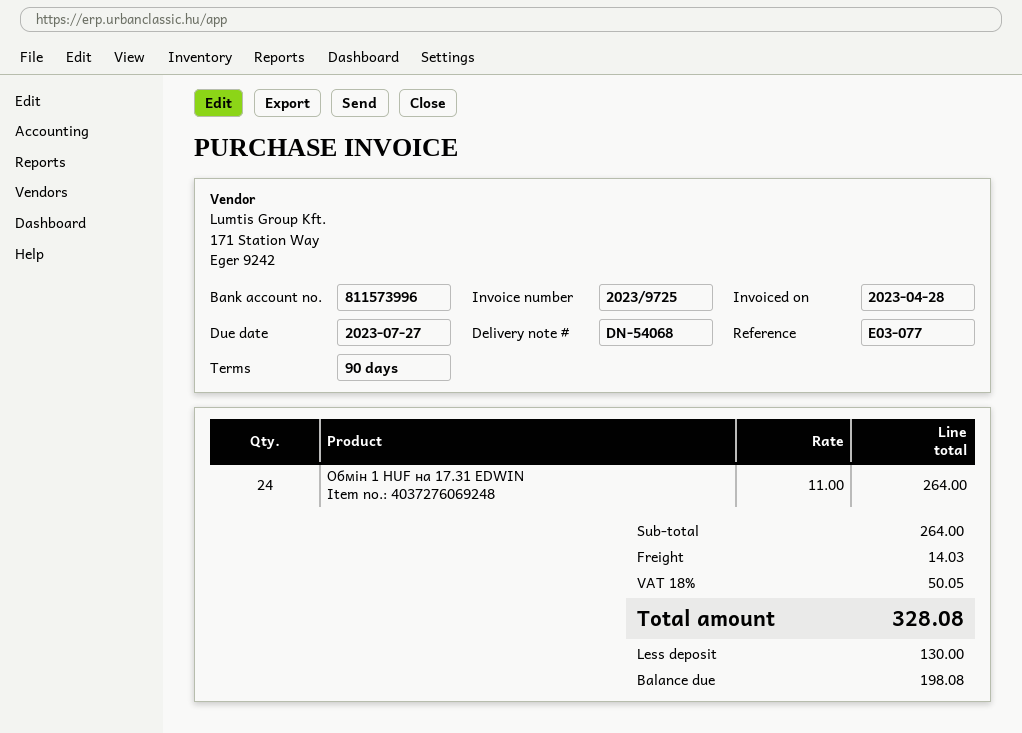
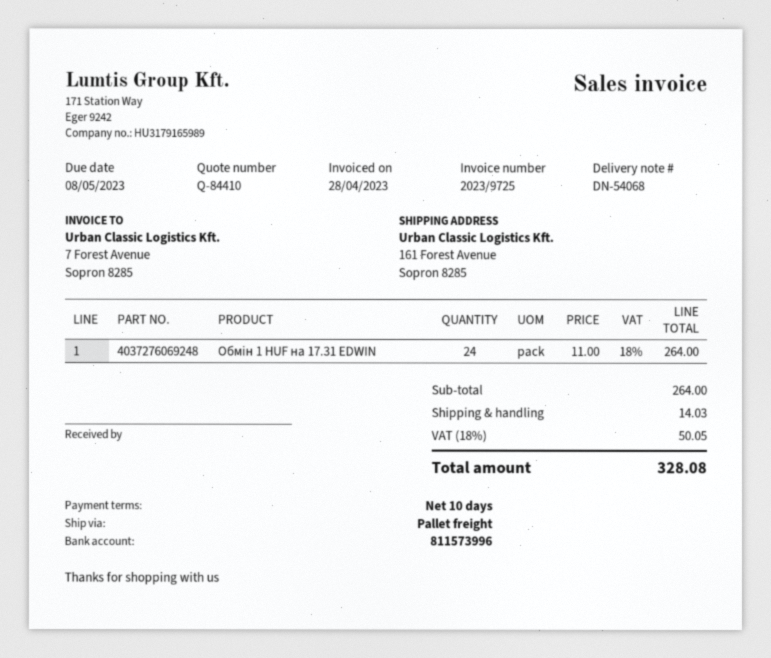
payment terms: 90 days -> 10 days
due date: 2023-07-27 -> 2023-05-08

